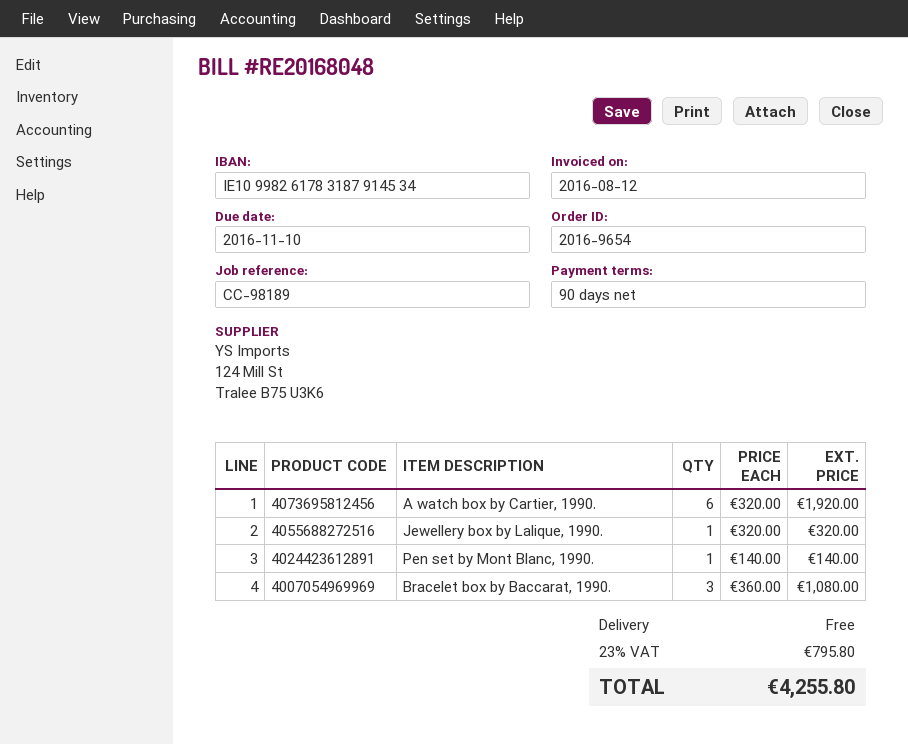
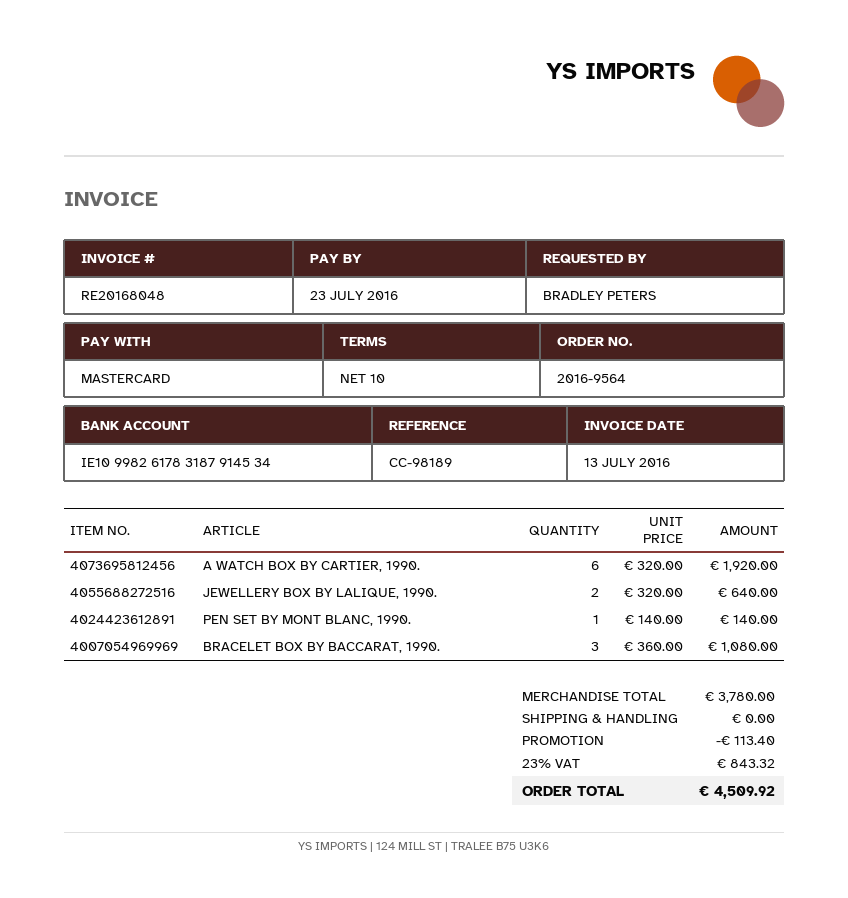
order number: 2016-9654 -> 2016-9564
invoice date: 2016-08-12 -> 2016-07-13
payment terms: 90 days -> 10 days
due date: 2016-11-10 -> 2016-07-23
Jewellery box by Lalique, 1990.: 1 x 320.00 = 320.00 -> 2 x 320.00 = 640.00
discount: none -> 113.40
tax: 23% = 795.80 -> 23% = 843.32
total: 4255.80 -> 4509.92

